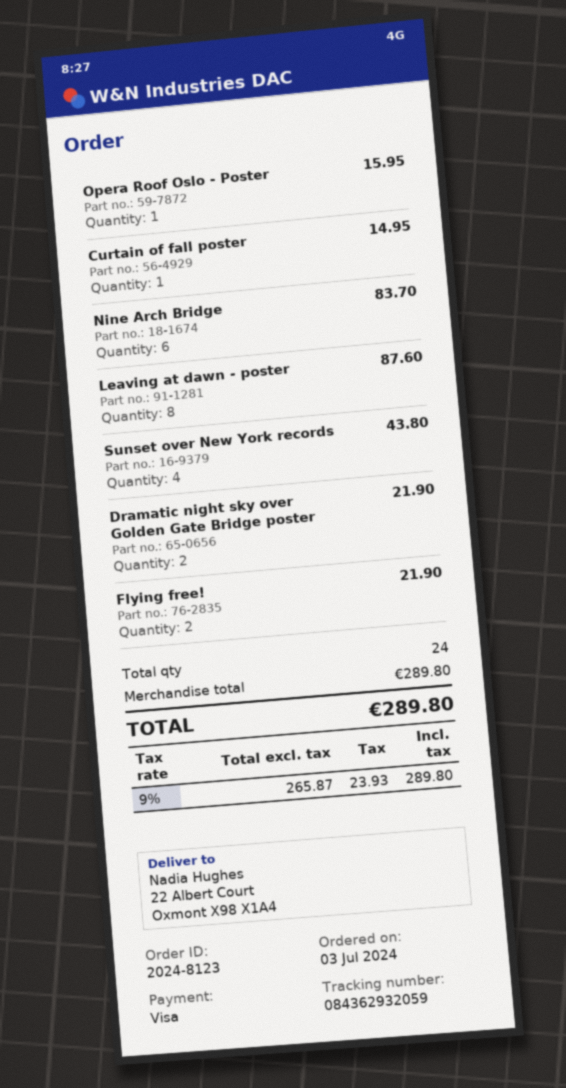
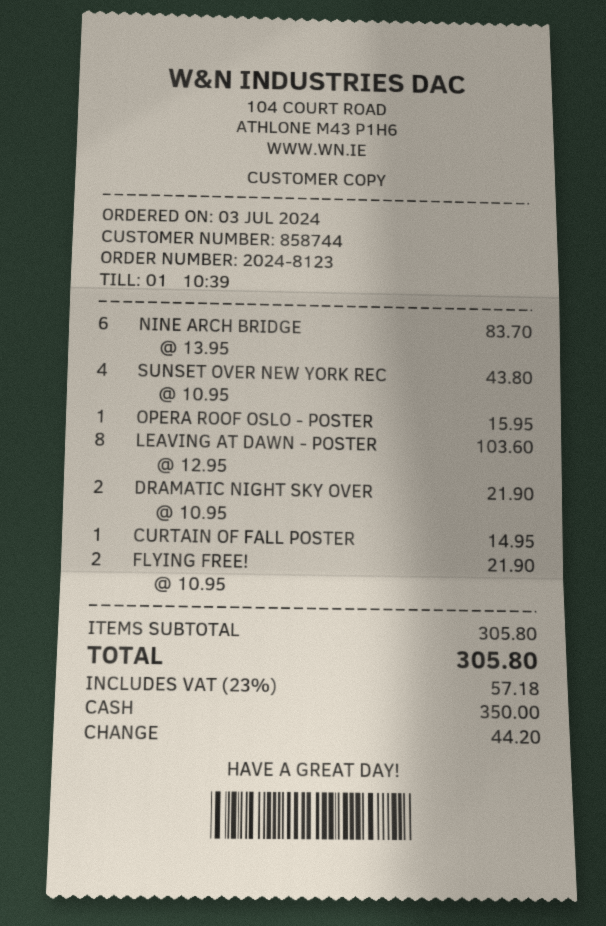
payment method: Visa -> cash
Leaving at dawn - poster: 8 for 87.60 -> 8 for 103.60
subtotal: 289.80 -> 305.80
tax: 9% = 23.93 -> 23% = 57.18
total: 289.80 -> 305.80

